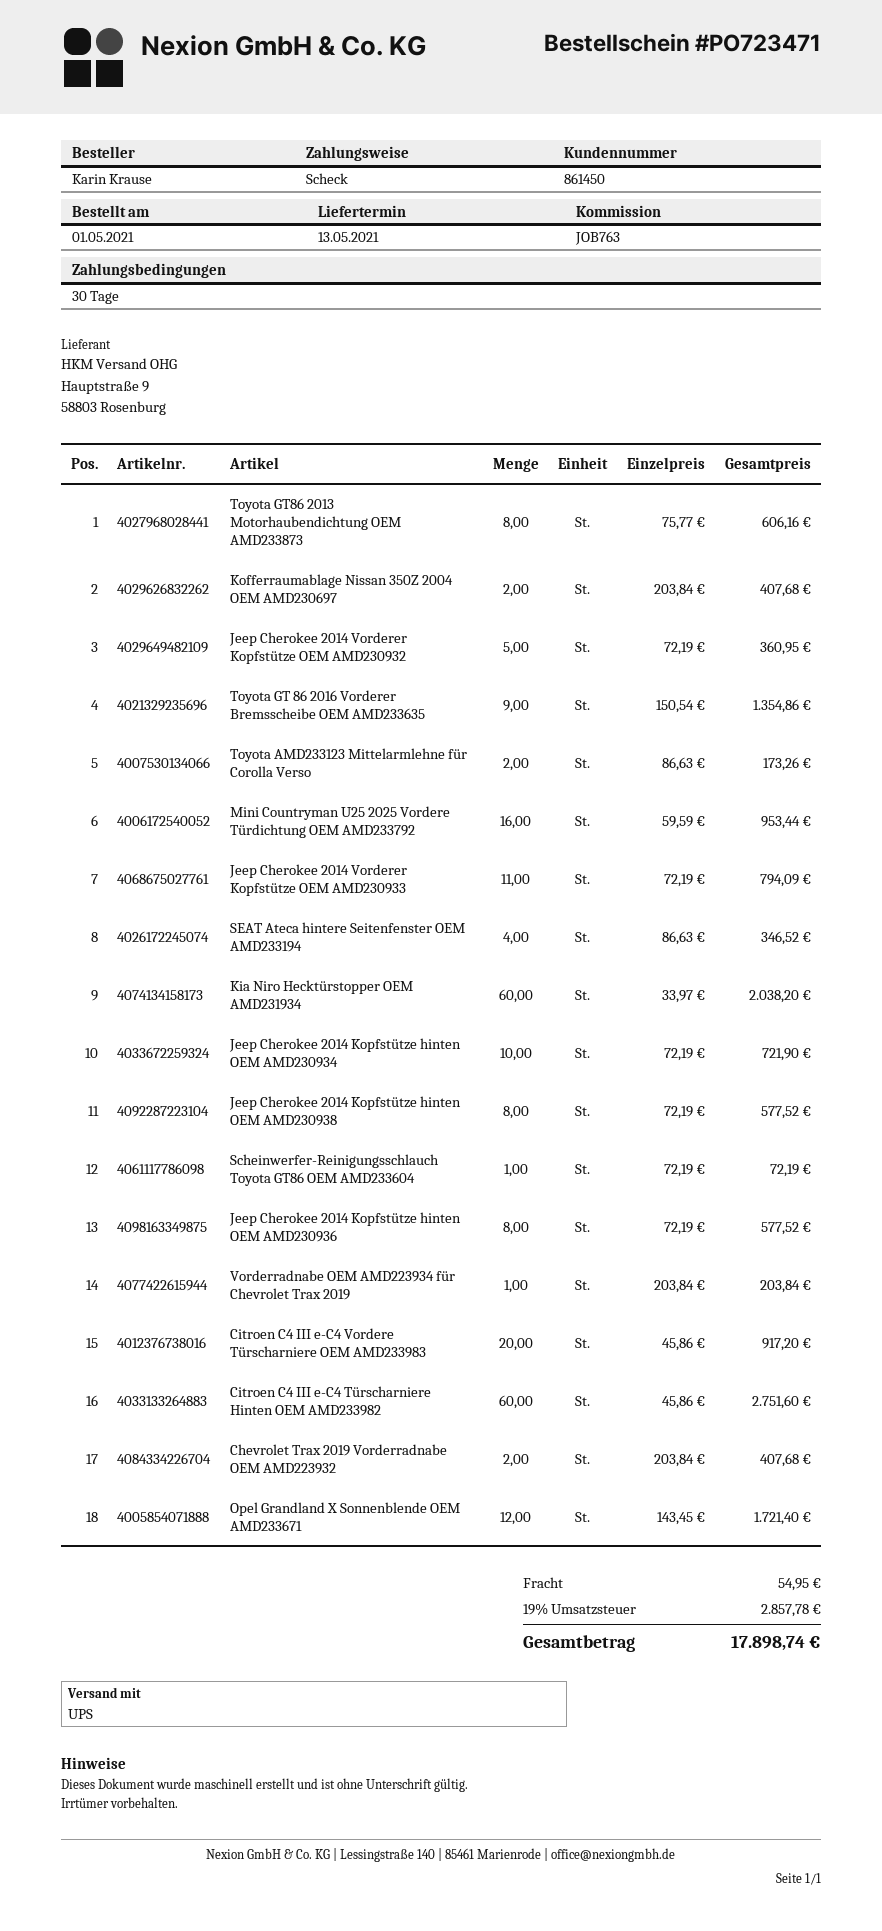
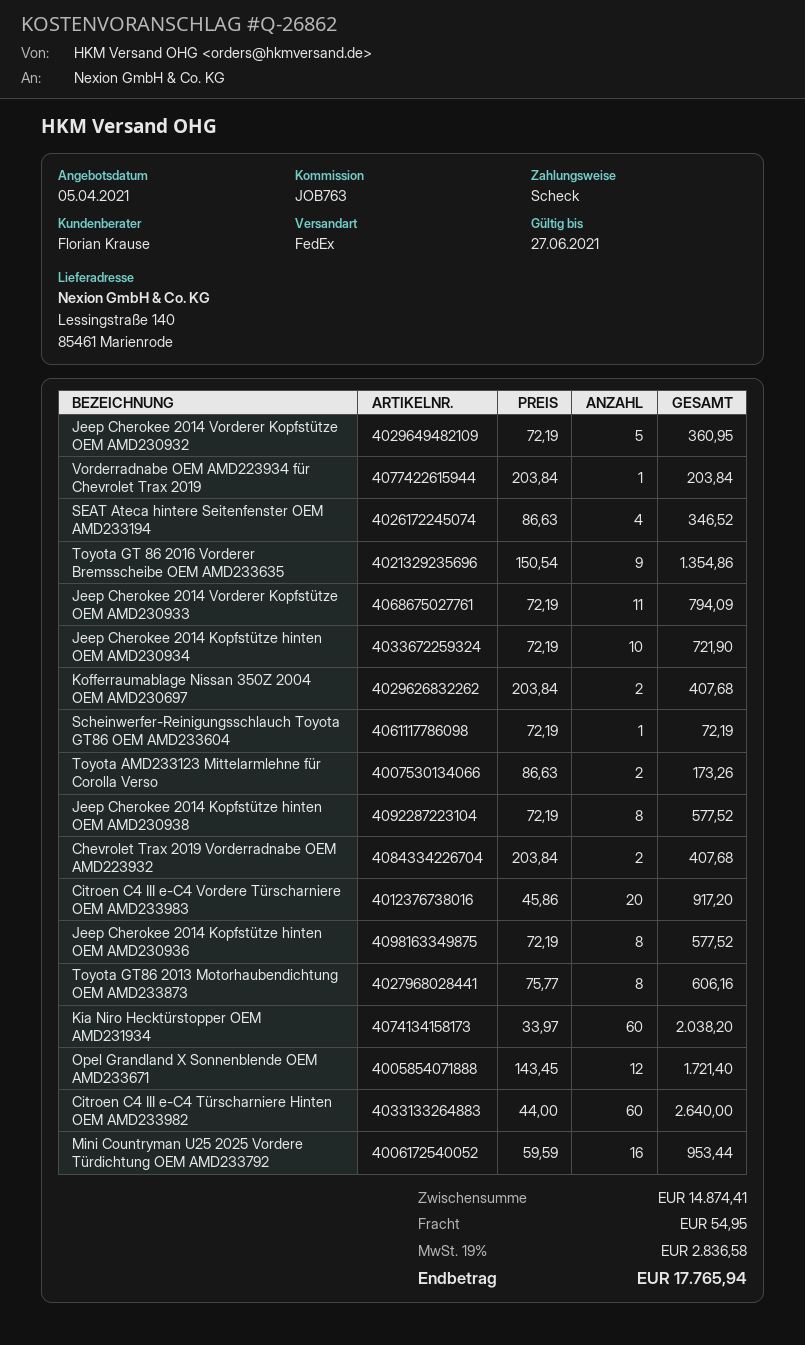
shipping method: UPS -> FedEx
Citroen C4 III e-C4 Türscharniere Hinten OEM AMD233982: 60 x 45.86 = 2751.60 -> 60 x 44.00 = 2640.00
tax: 19% = 2857.78 -> 19% = 2836.58
total: 17898.74 -> 17765.94

